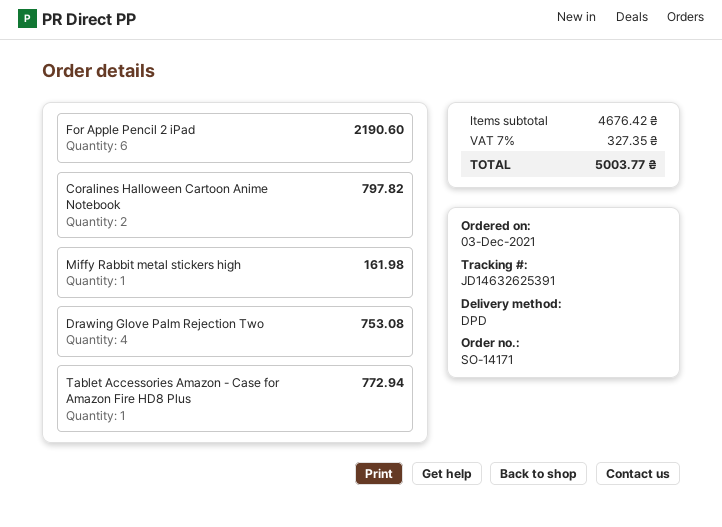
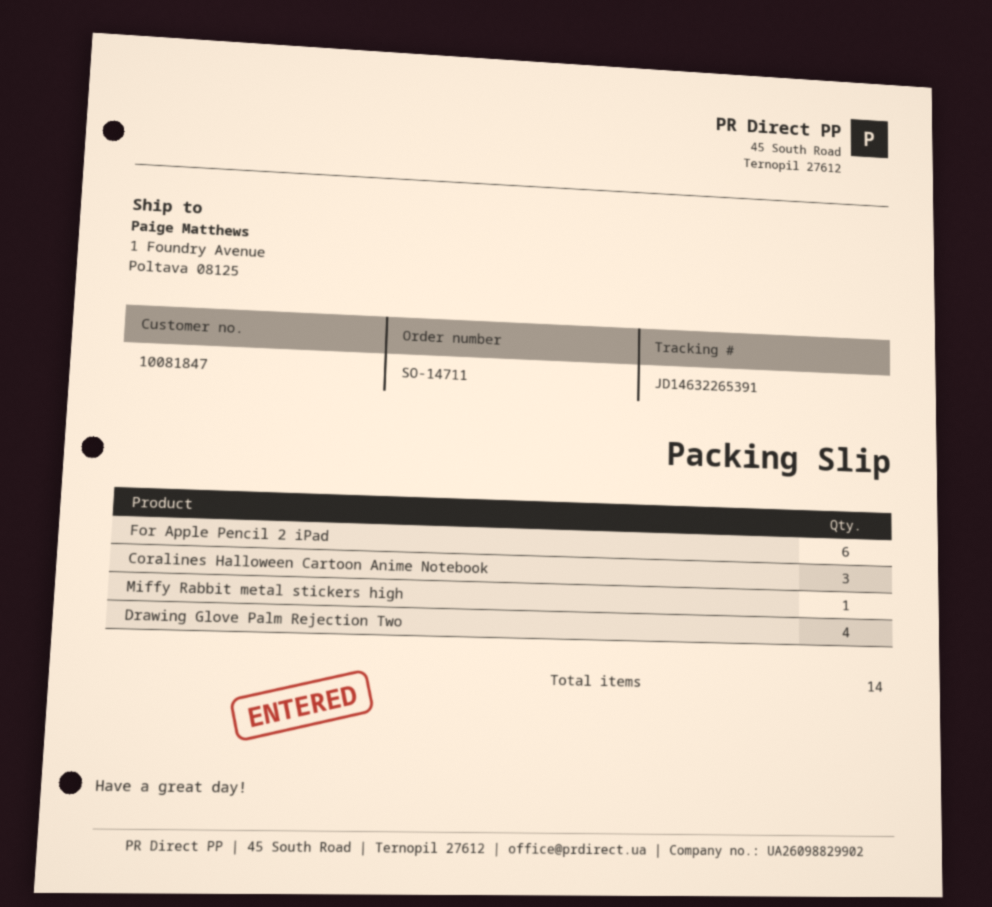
order number: SO-14171 -> SO-14711
tracking number: JD14632625391 -> JD14632265391
Coralines Halloween Cartoon Anime Notebook: 2 -> 3
Tablet Accessories Amazon - Case for Amazon Fire HD8 Plus: 1 -> none

